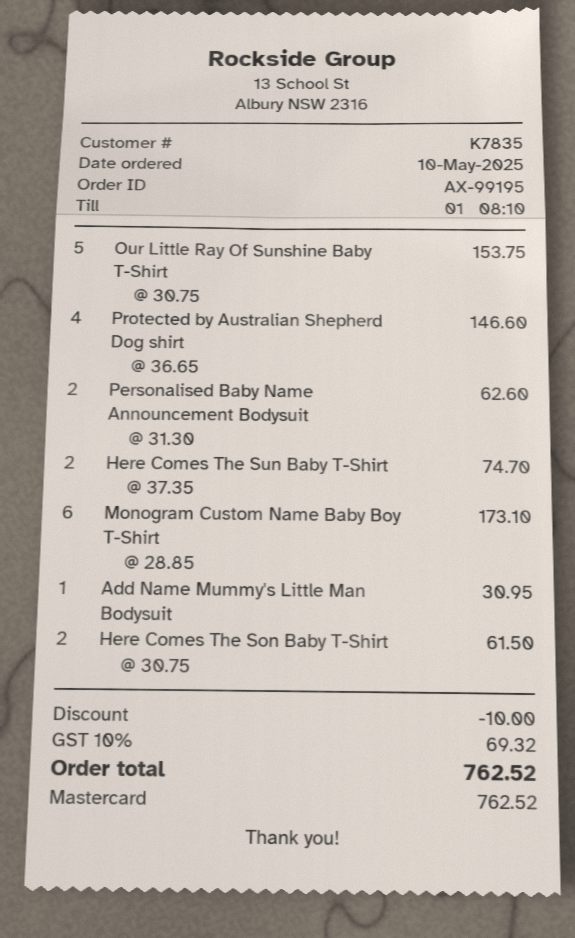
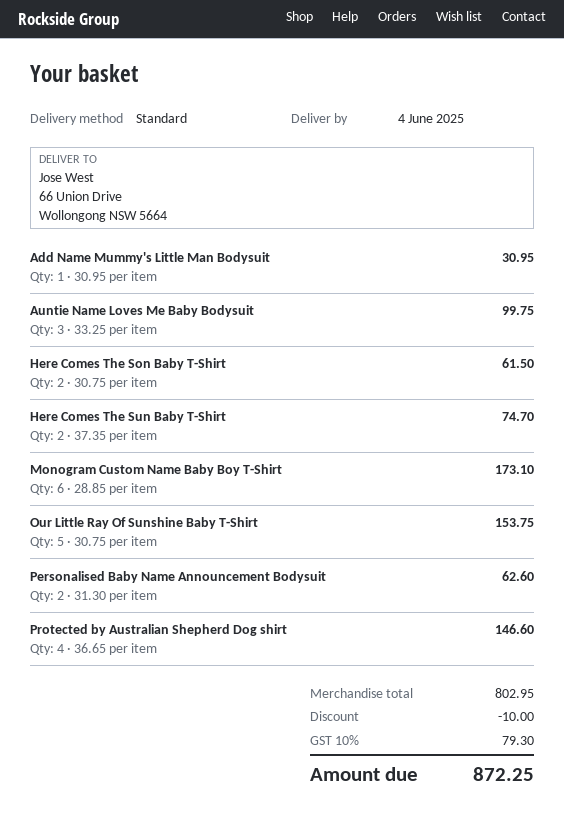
Auntie Name Loves Me Baby Bodysuit: none -> 3 x 33.25 = 99.75
tax: 10% = 69.32 -> 10% = 79.30
total: 762.52 -> 872.25

